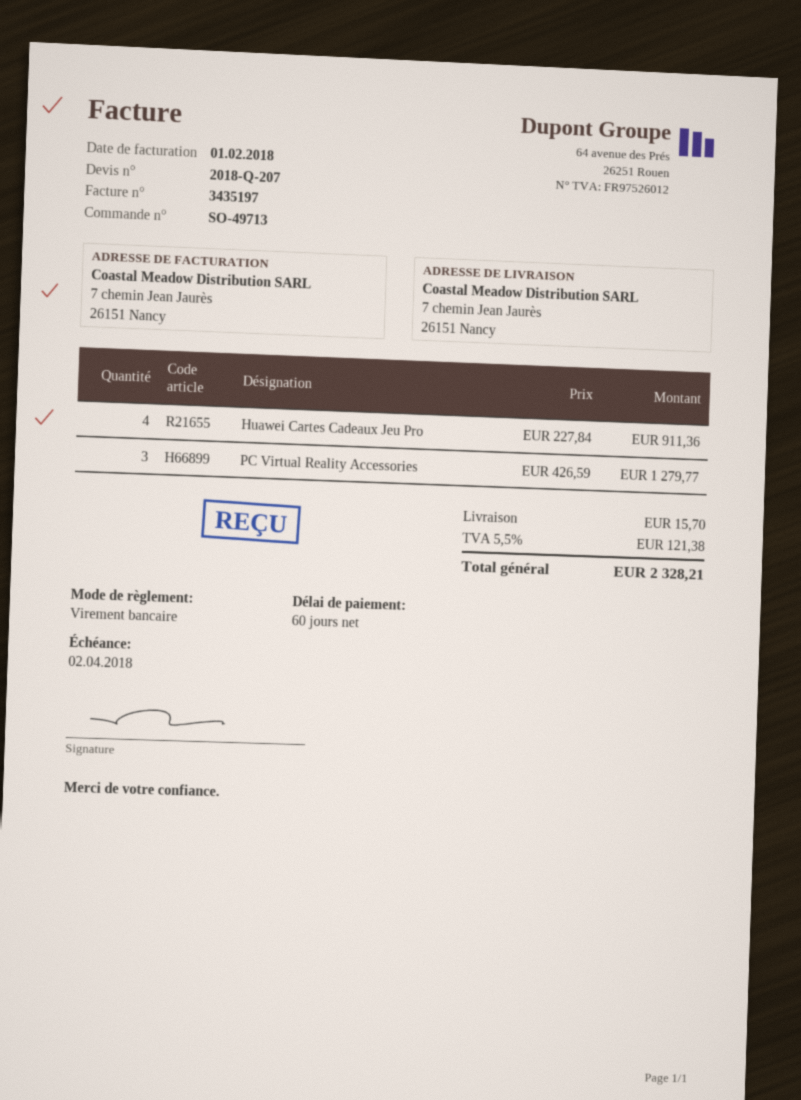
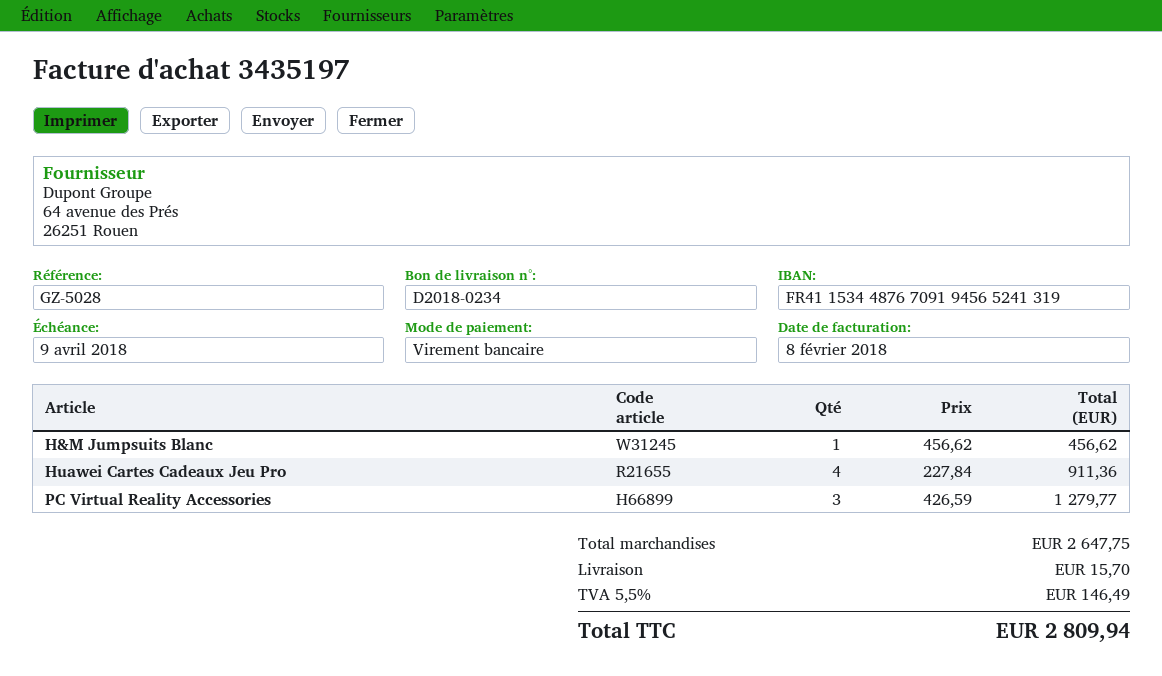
invoice date: 2018-02-01 -> 2018-02-08
due date: 2018-04-02 -> 2018-04-09
H&M Jumpsuits Blanc: none -> 1 x 456.62 = 456.62
tax: 5.5% = 121.38 -> 5.5% = 146.49
total: 2328.21 -> 2809.94

